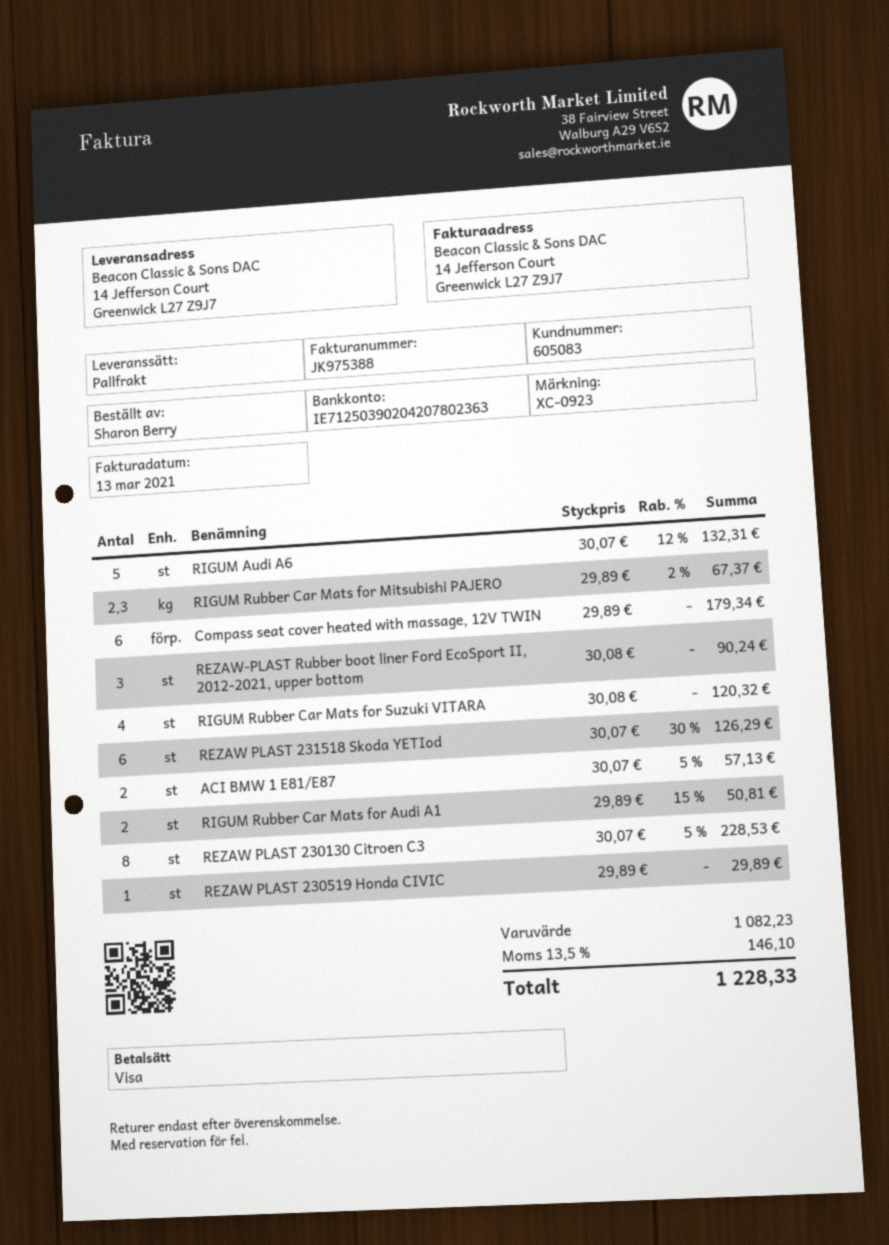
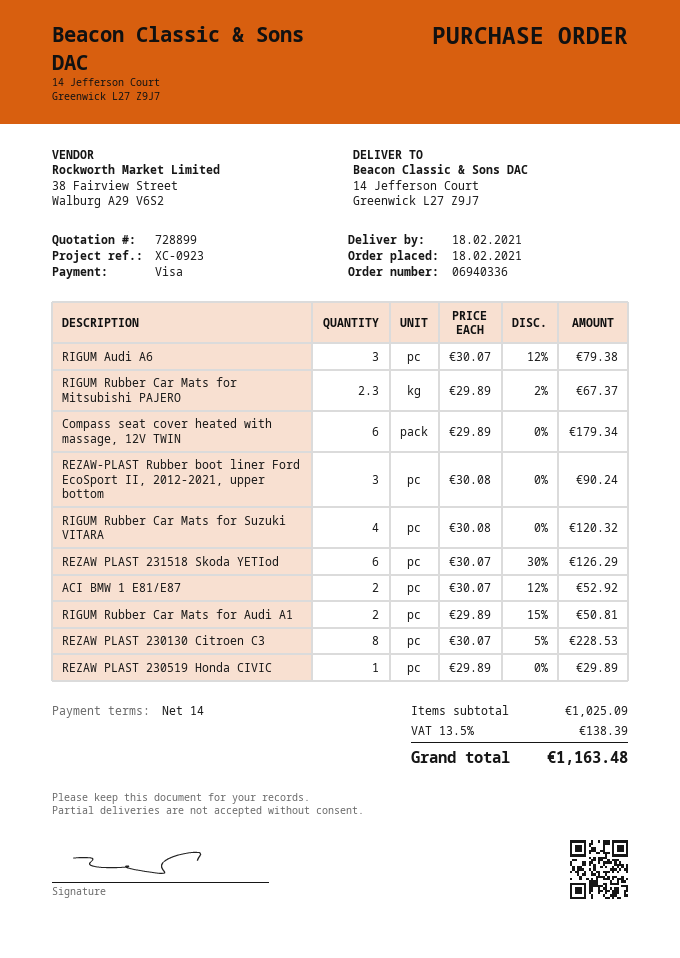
RIGUM Audi A6: 5 x 30.07 - 12% = 132.31 -> 3 x 30.07 - 12% = 79.38
ACI BMW 1 E81/E87: 2 x 30.07 - 5% = 57.13 -> 2 x 30.07 - 12% = 52.92
subtotal: 1082.23 -> 1025.09
tax: 13.5% = 146.10 -> 13.5% = 138.39
total: 1228.33 -> 1163.48

